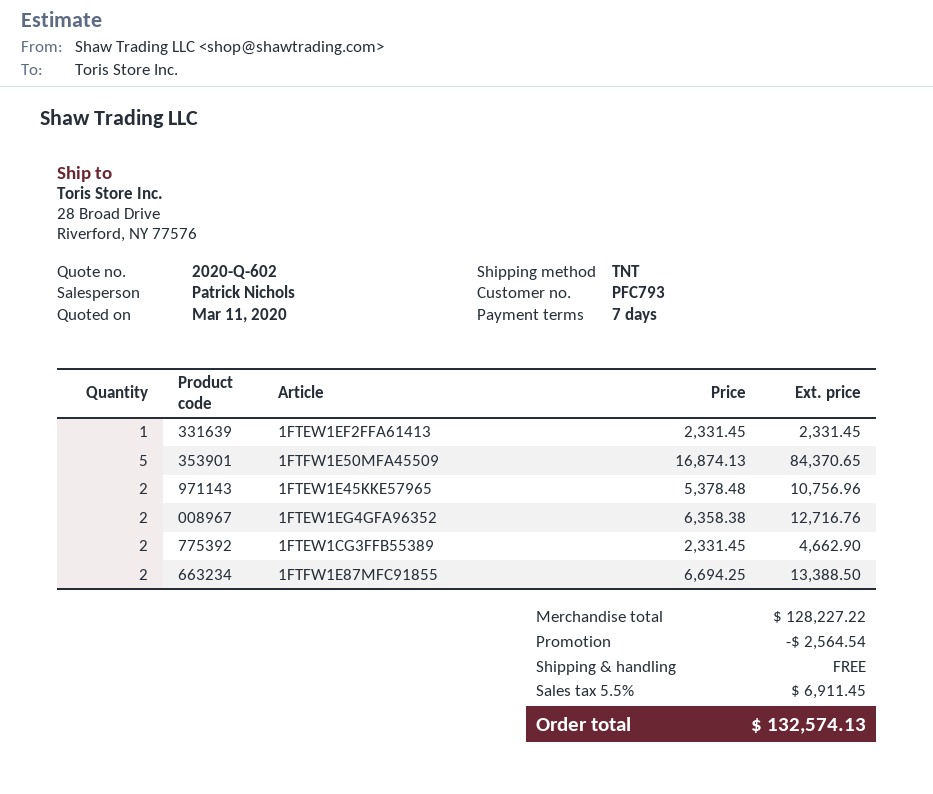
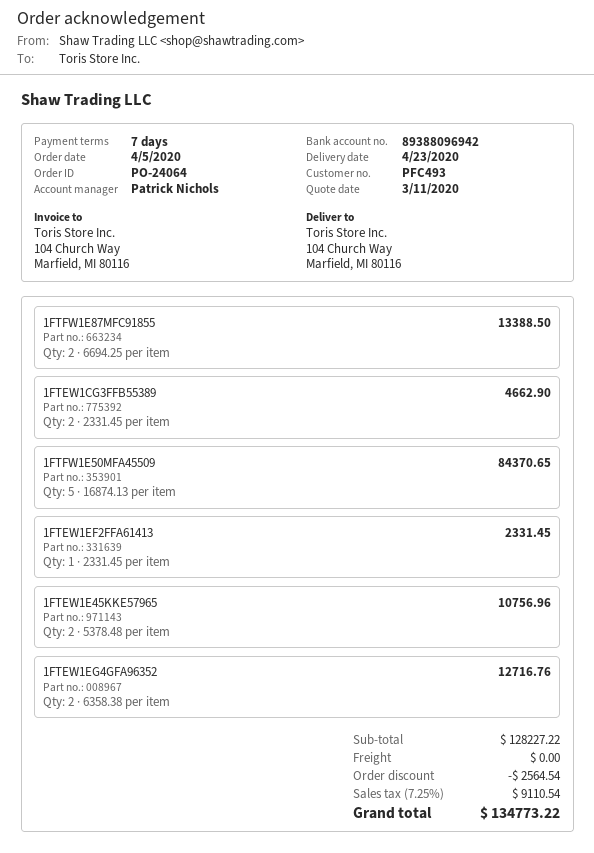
customer number: PFC793 -> PFC493
ship to: 28 Broad Drive, Riverford, NY 77576 -> 104 Church Way, Marfield, MI 80116
tax: 5.5% = 6911.45 -> 7.25% = 9110.54
total: 132574.13 -> 134773.22

